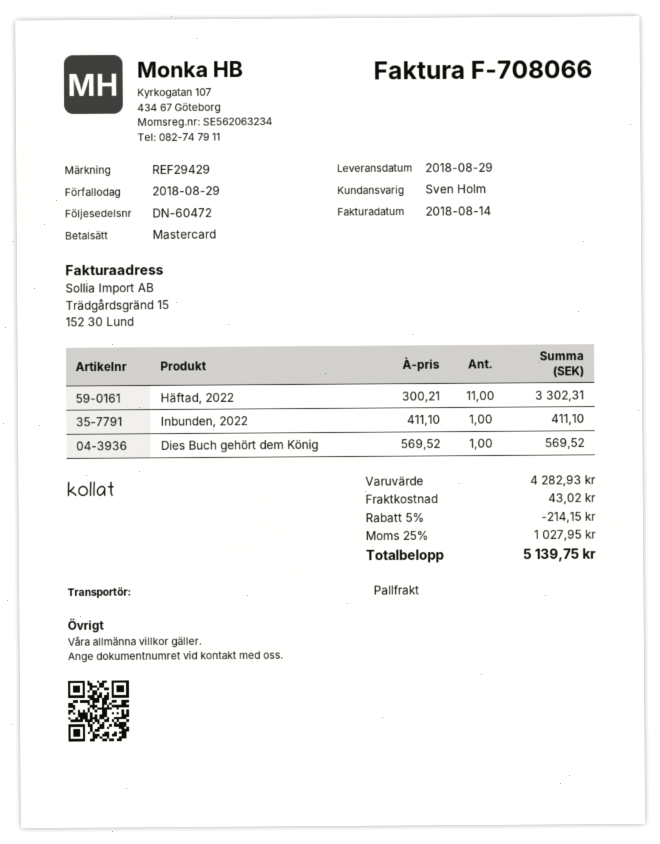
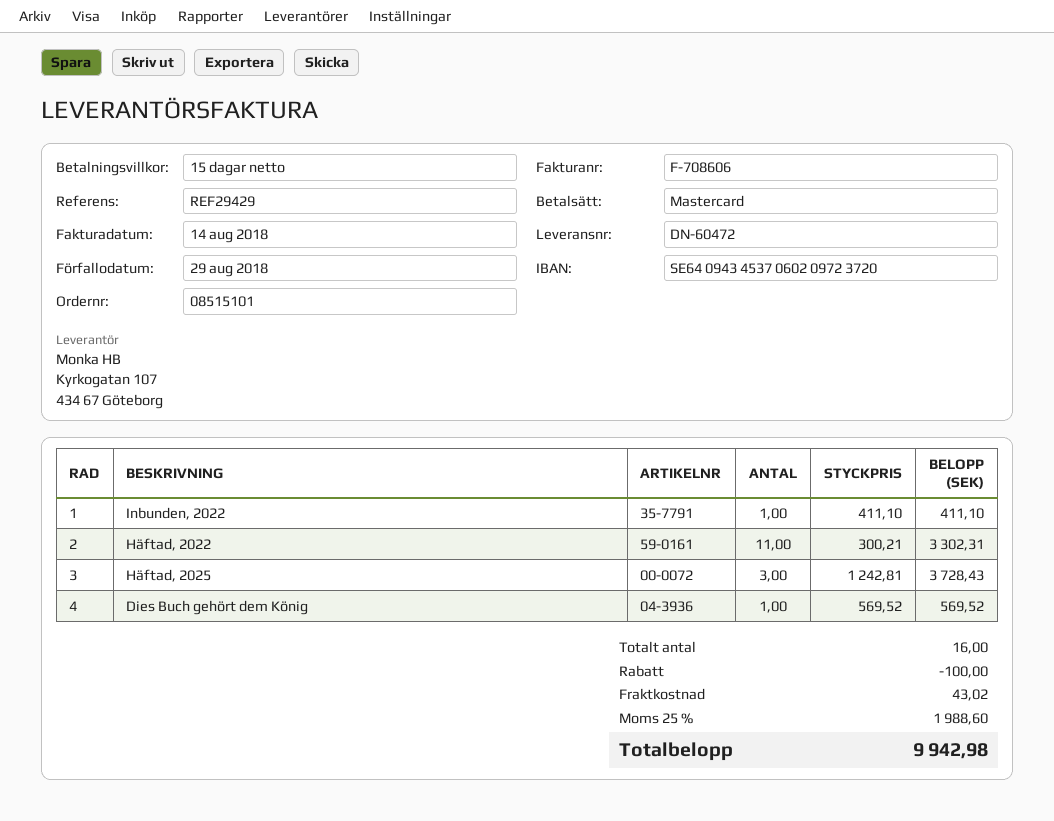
invoice number: F-708066 -> F-708606
Häftad, 2025: none -> 3 x 1242.81 = 3728.43
discount: 214.15 -> 100.00
tax: 25% = 1027.95 -> 25% = 1988.60
total: 5139.75 -> 9942.98

